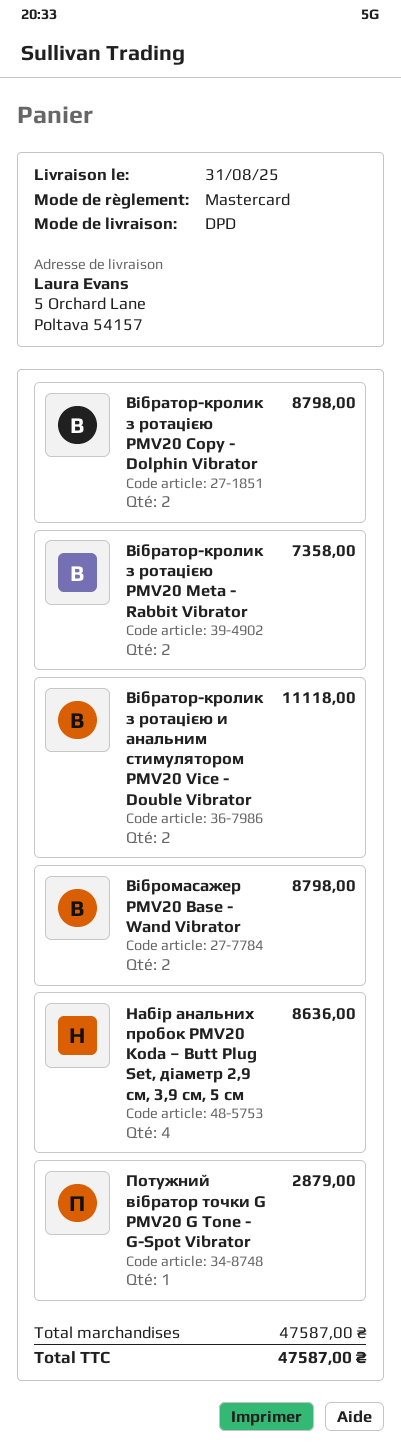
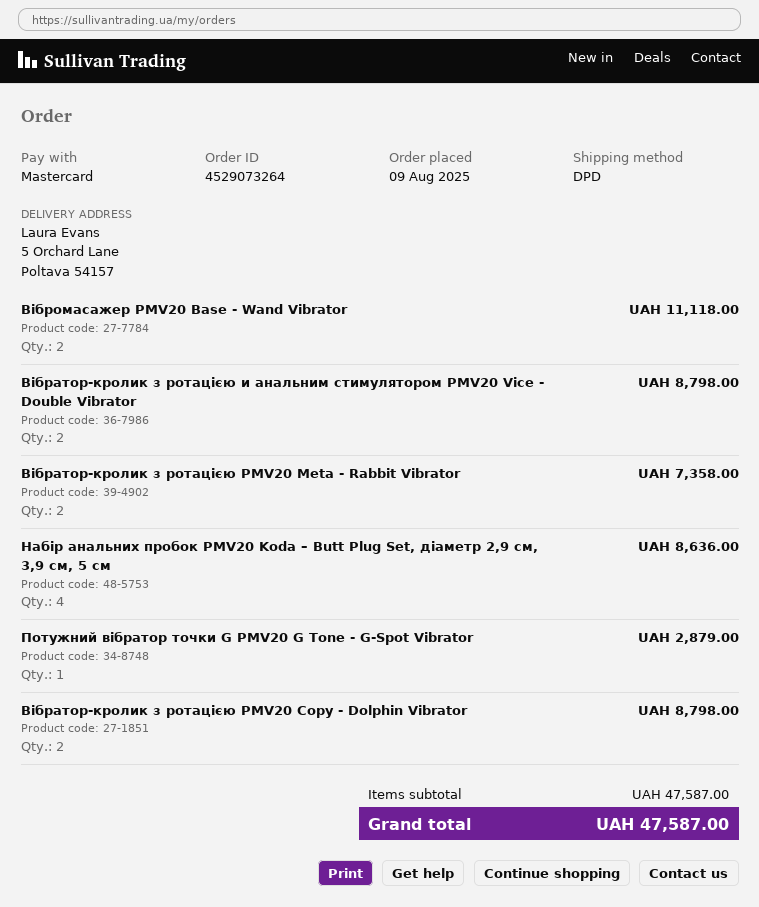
Вібратор-кролик з ротацією и анальним стимулятором PMV20 Vice - Double Vibrator: 2 for 11118.00 -> 2 for 8798.00
Вібромасажер PMV20 Base - Wand Vibrator: 2 for 8798.00 -> 2 for 11118.00

